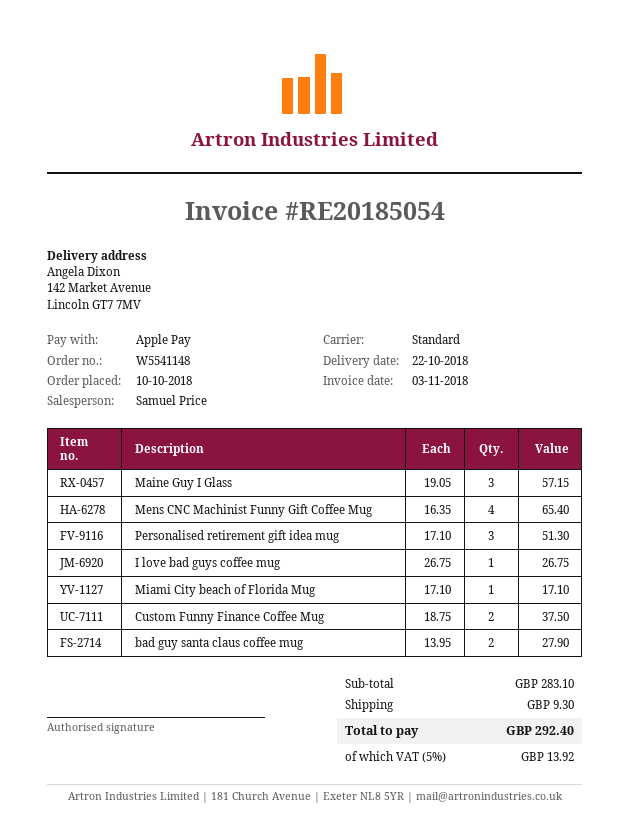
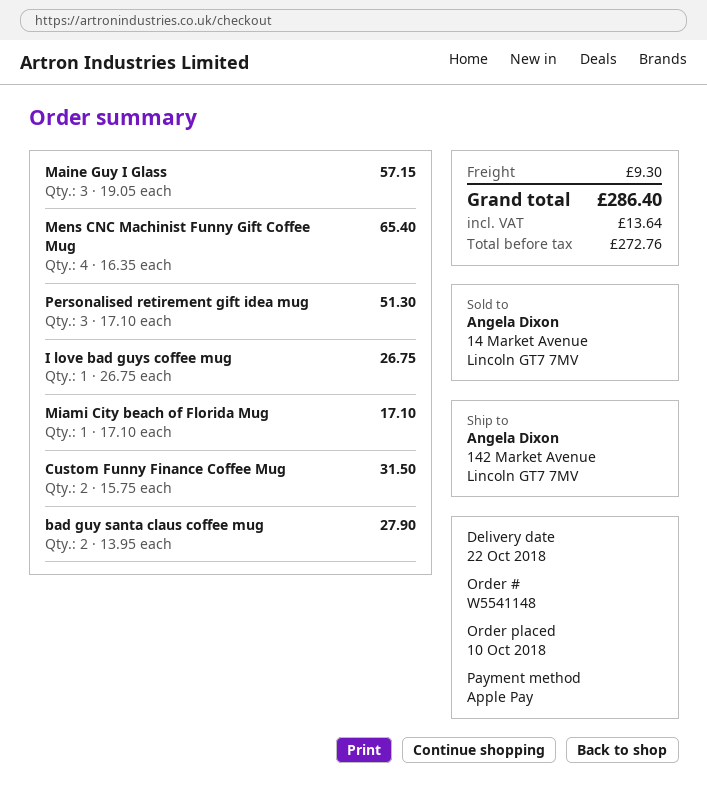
Custom Funny Finance Coffee Mug: 2 x 18.75 = 37.50 -> 2 x 15.75 = 31.50
tax: 13.92 -> 13.64
total: 292.40 -> 286.40

